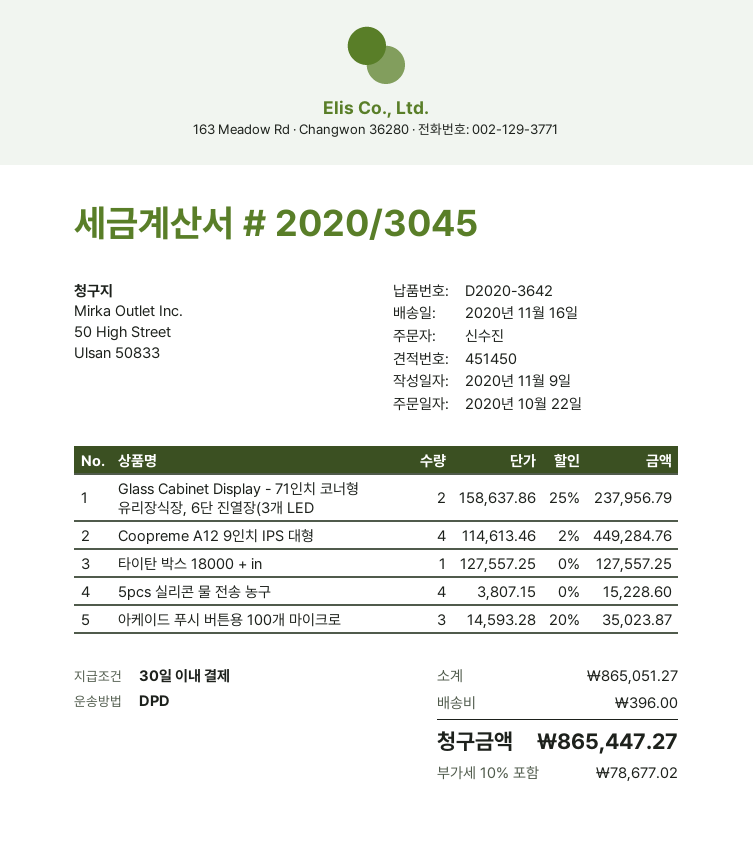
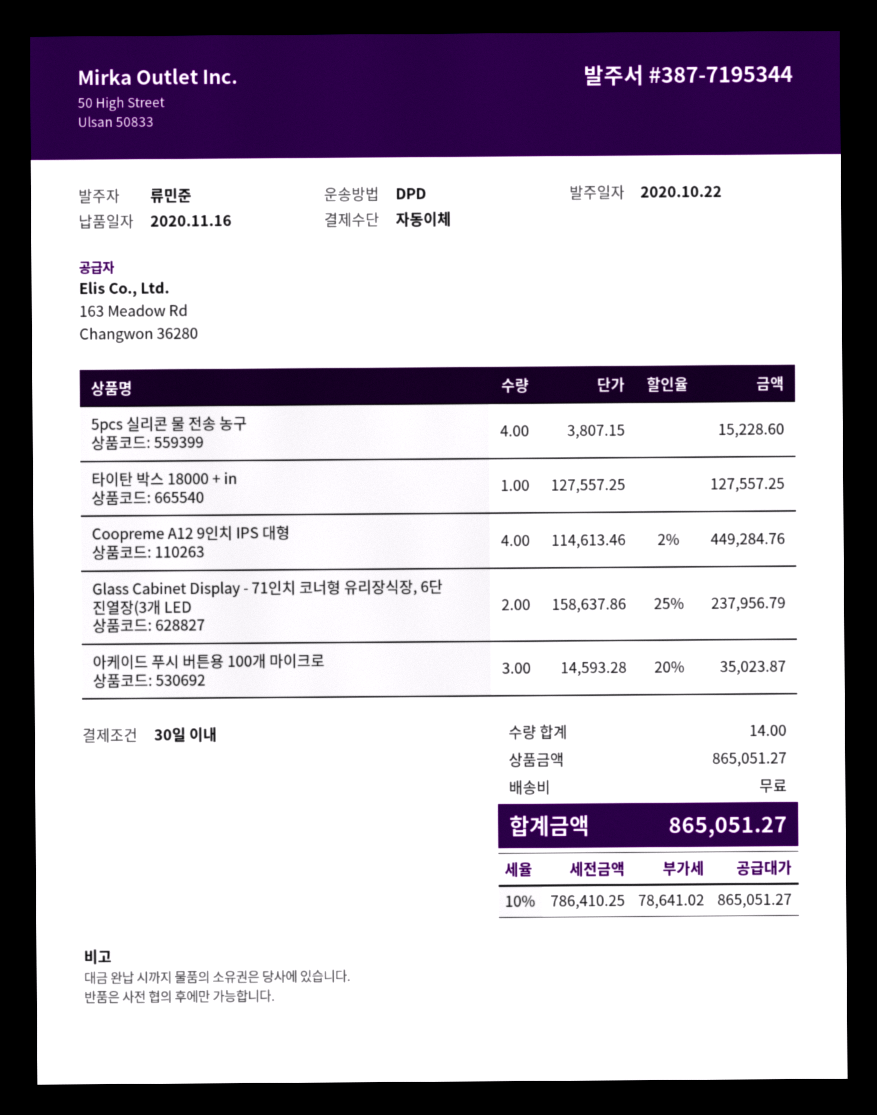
ordered by: 신수진 -> 류민준
shipping: 396.00 -> 0.00
tax: 10% = 78677.02 -> 10% = 78641.02
total: 865447.27 -> 865051.27

